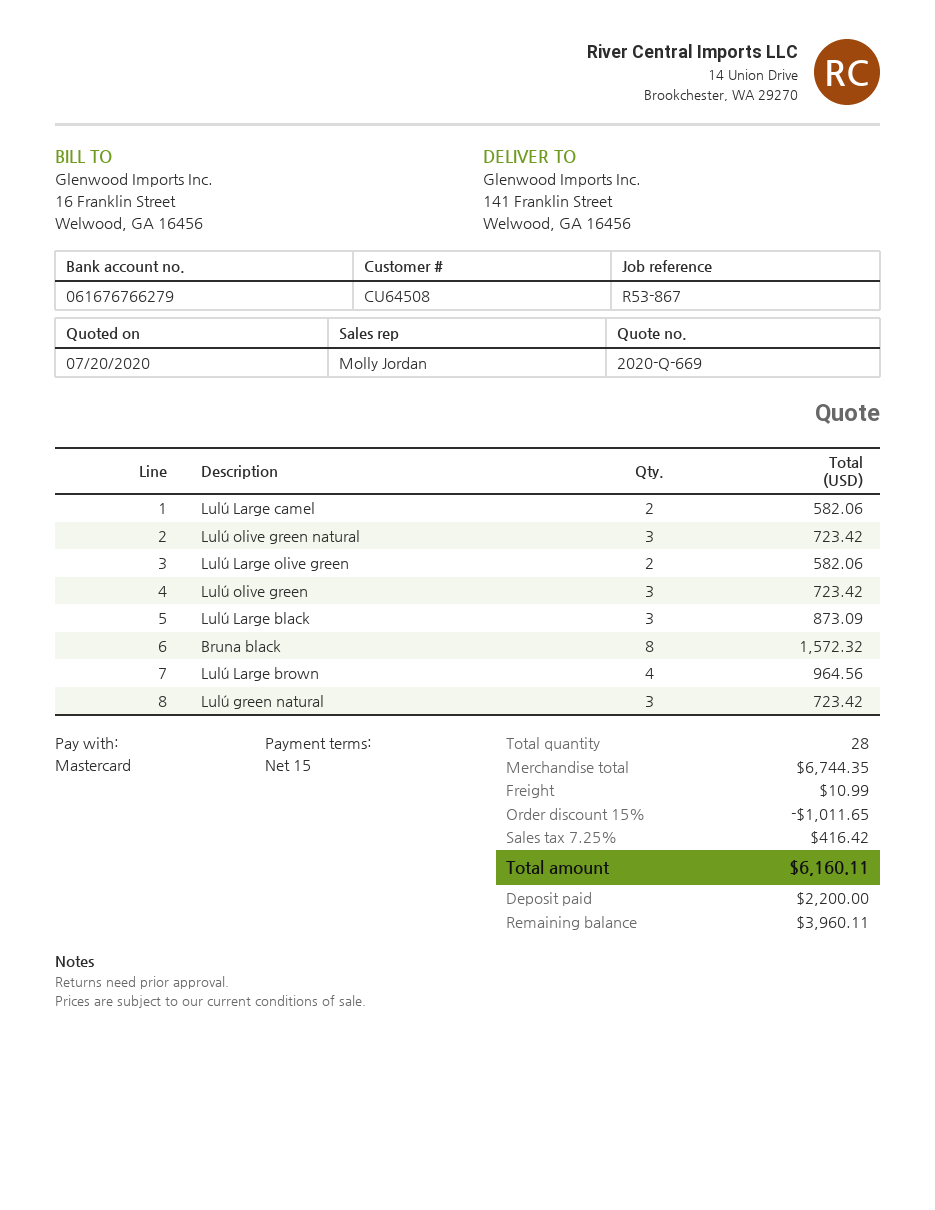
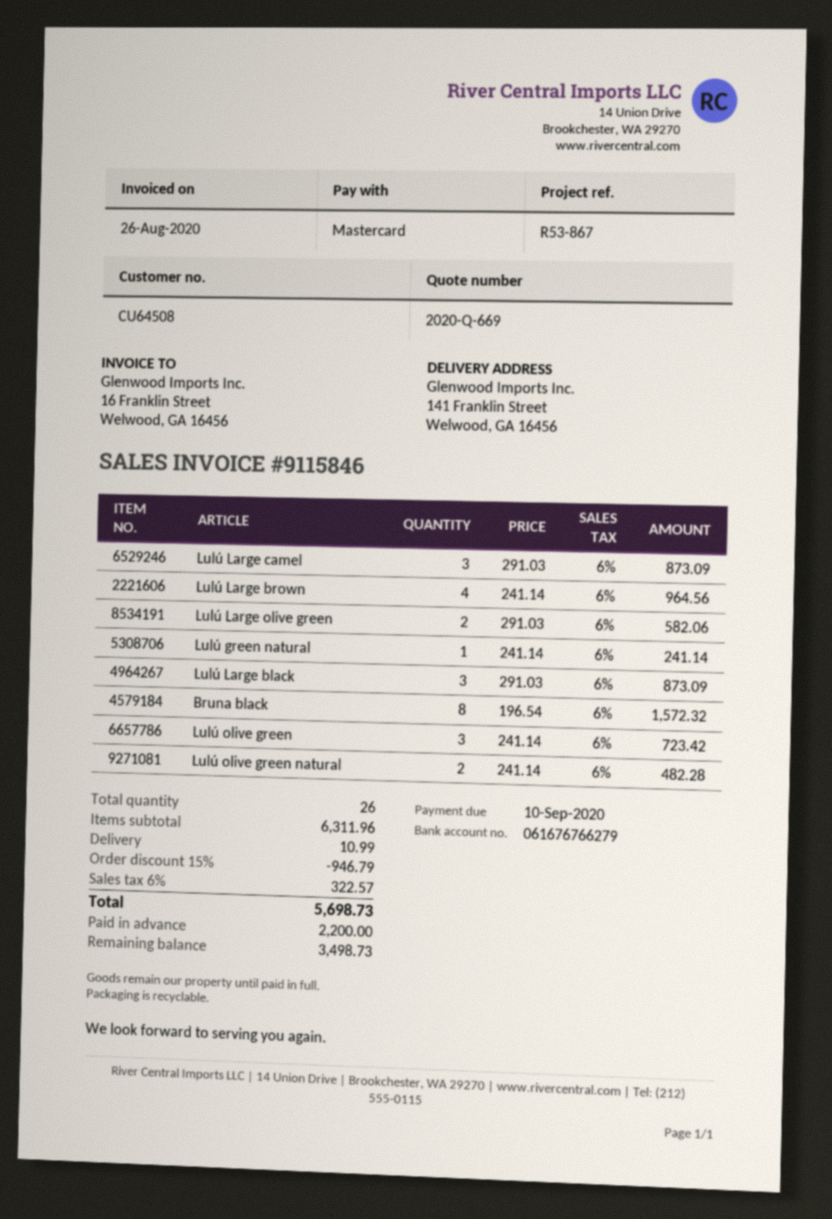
Lulú Large camel: 2 for 582.06 -> 3 for 873.09
Lulú olive green natural: 3 for 723.42 -> 2 for 482.28
Lulú green natural: 3 for 723.42 -> 1 for 241.14
total quantity: 28 -> 26
subtotal: 6744.35 -> 6311.96
discount: 15% = 1011.65 -> 15% = 946.79
tax: 7.25% = 416.42 -> 6% = 322.57
total: 6160.11 -> 5698.73
balance: 3960.11 -> 3498.73

